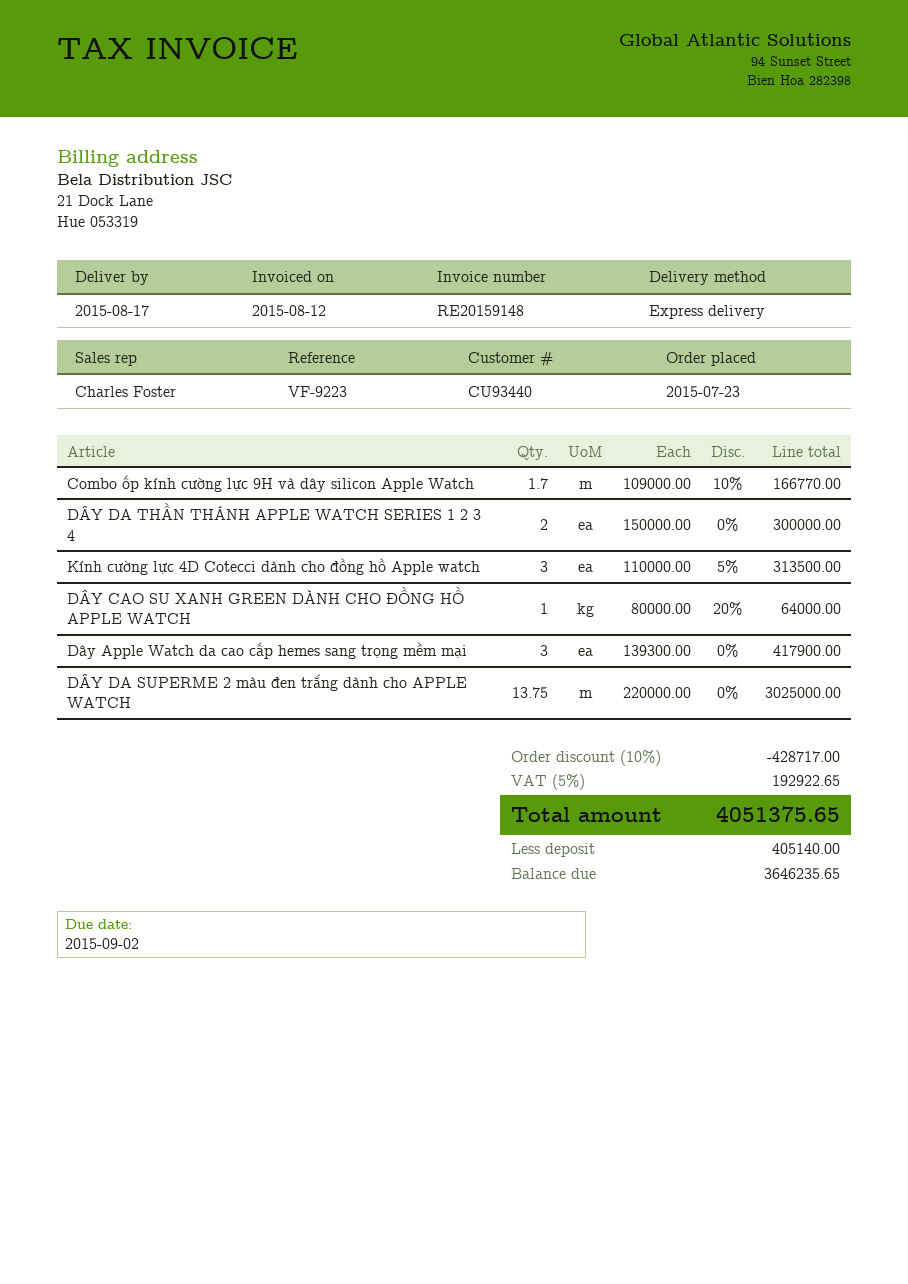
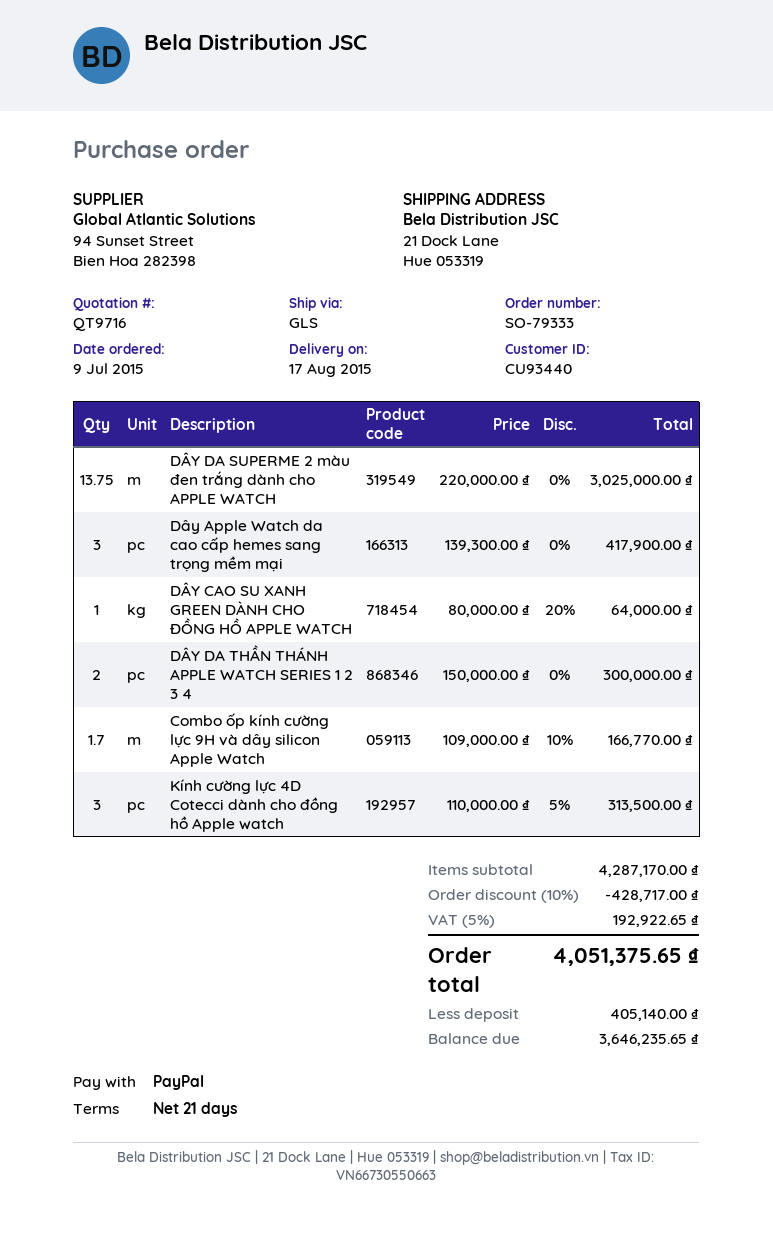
order date: 2015-07-23 -> 2015-07-09
shipping method: express -> GLS

